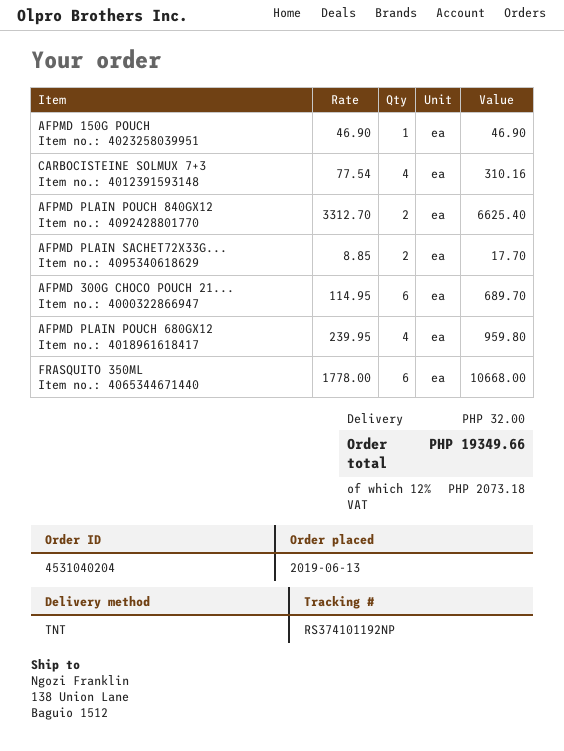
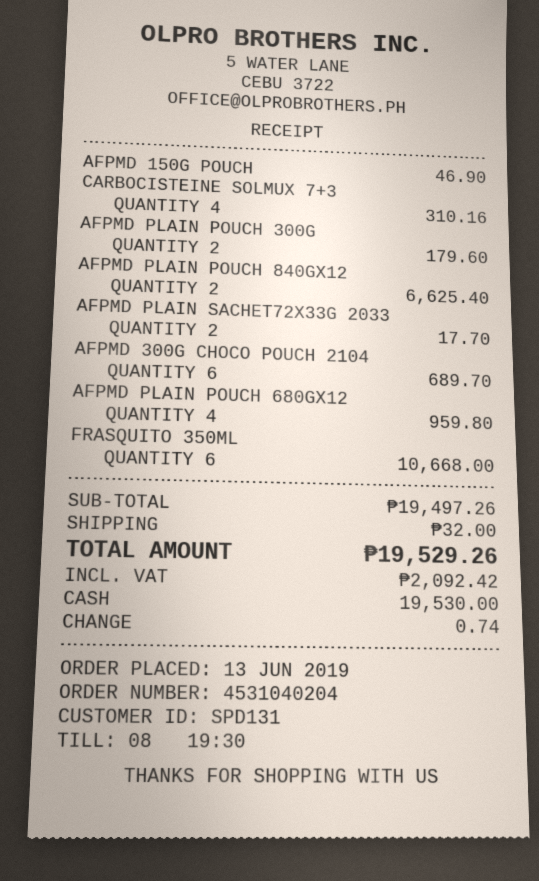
AFPMD PLAIN POUCH 300G: none -> 2 for 179.60
tax: 2073.18 -> 2092.42
total: 19349.66 -> 19529.26

